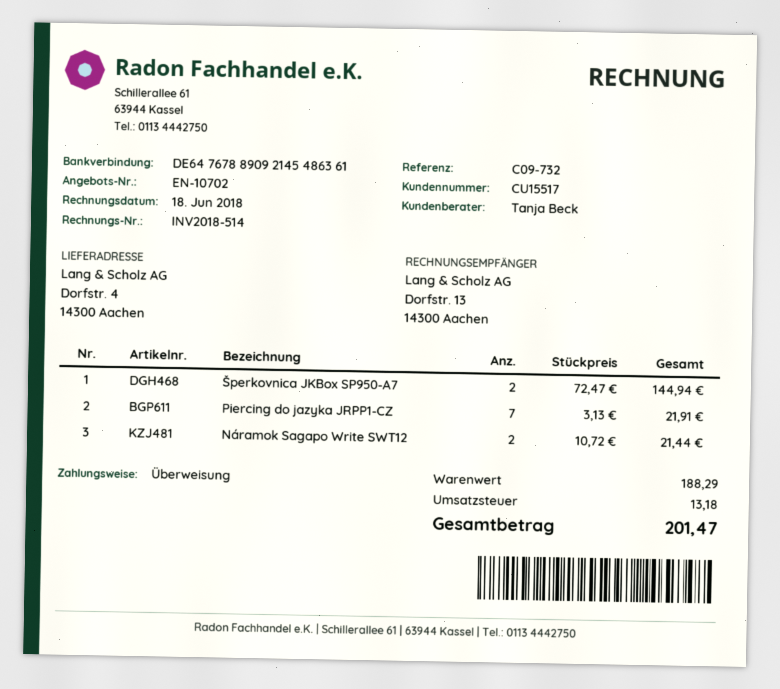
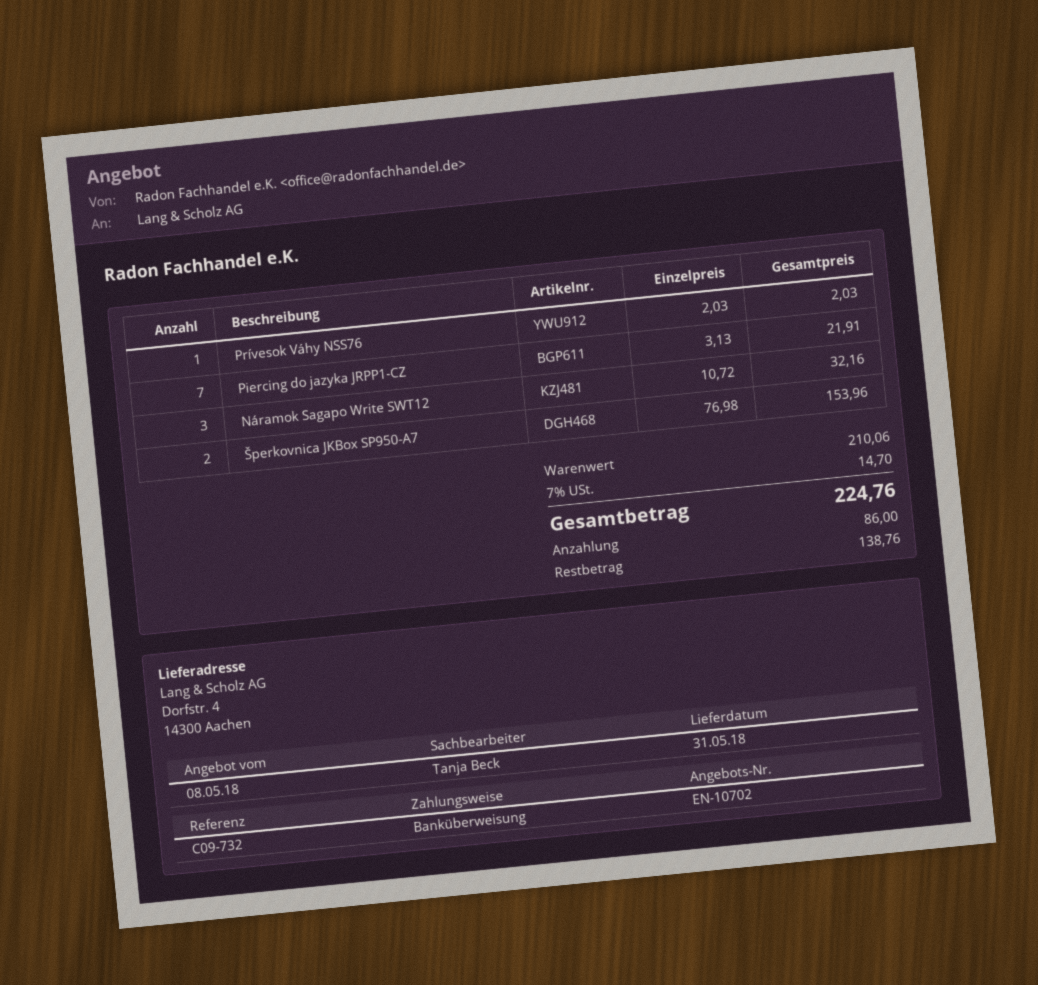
Šperkovnica JKBox SP950-A7: 2 x 72.47 = 144.94 -> 2 x 76.98 = 153.96
Náramok Sagapo Write SWT12: 2 x 10.72 = 21.44 -> 3 x 10.72 = 32.16
Prívesok Váhy NSS76: none -> 1 x 2.03 = 2.03
subtotal: 188.29 -> 210.06
tax: 13.18 -> 14.70
total: 201.47 -> 224.76

